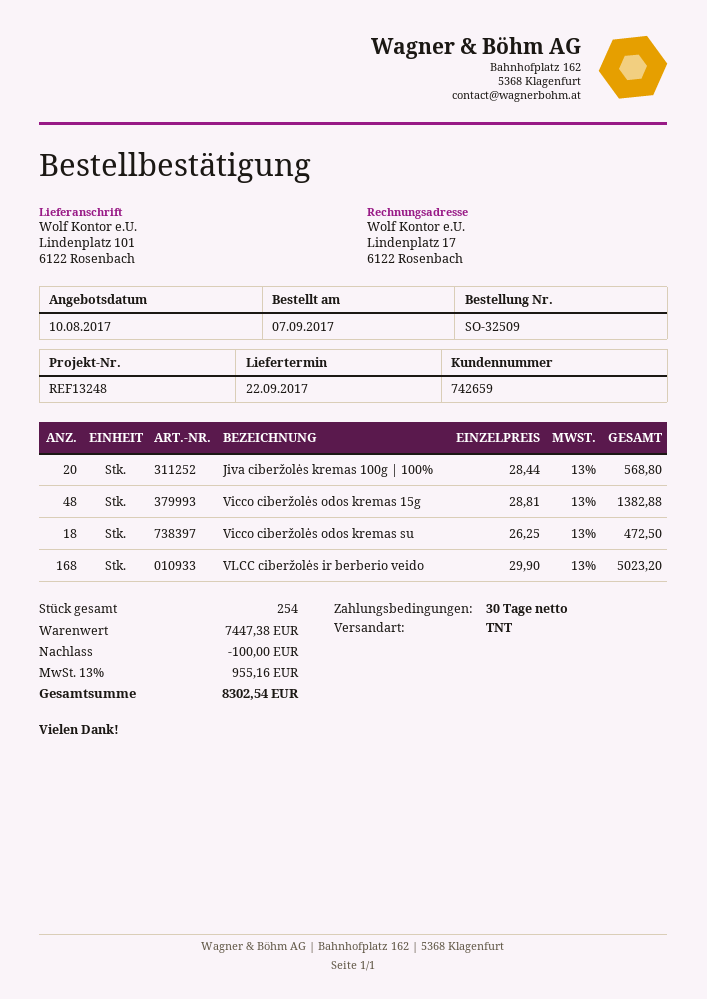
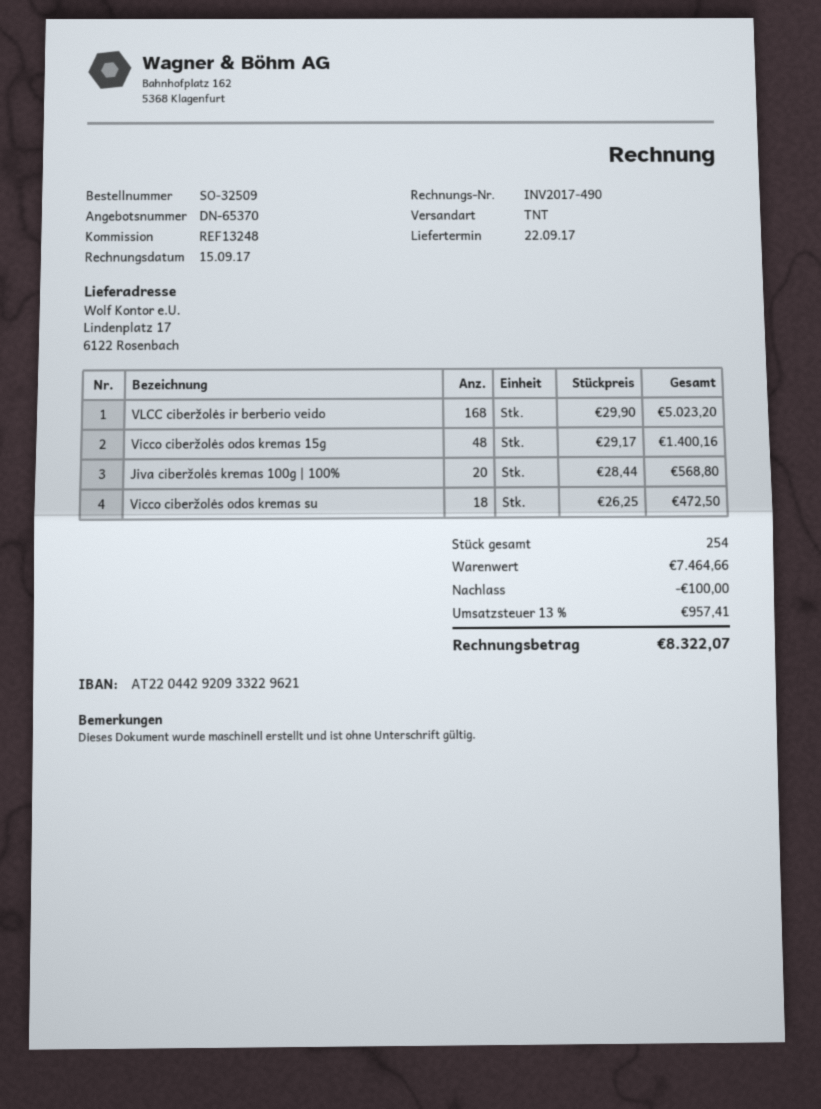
ship to: Lindenplatz 101, 6122 Rosenbach -> Lindenplatz 17, 6122 Rosenbach
Vicco ciberžolės odos kremas 15g: 48 x 28.81 = 1382.88 -> 48 x 29.17 = 1400.16
subtotal: 7447.38 -> 7464.66
tax: 13% = 955.16 -> 13% = 957.41
total: 8302.54 -> 8322.07

